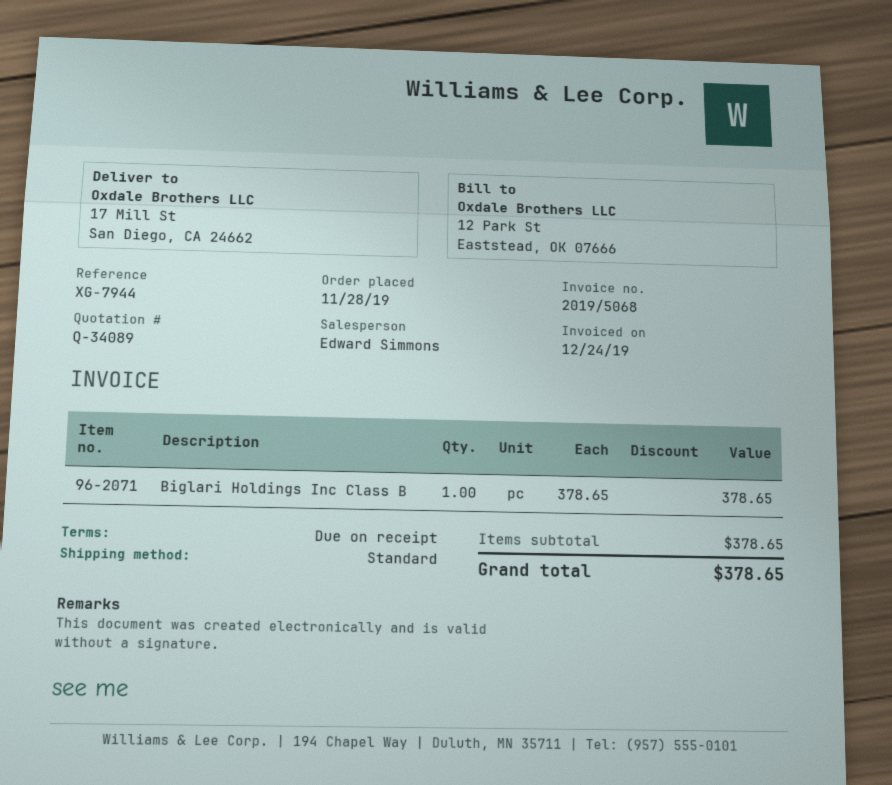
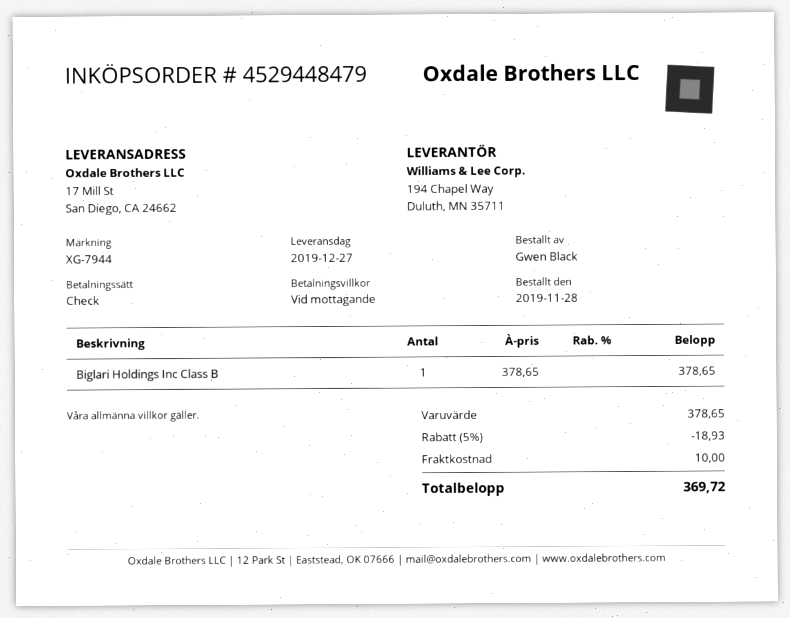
discount: none -> 5% = 18.93
shipping: none -> 10.00
total: 378.65 -> 369.72

